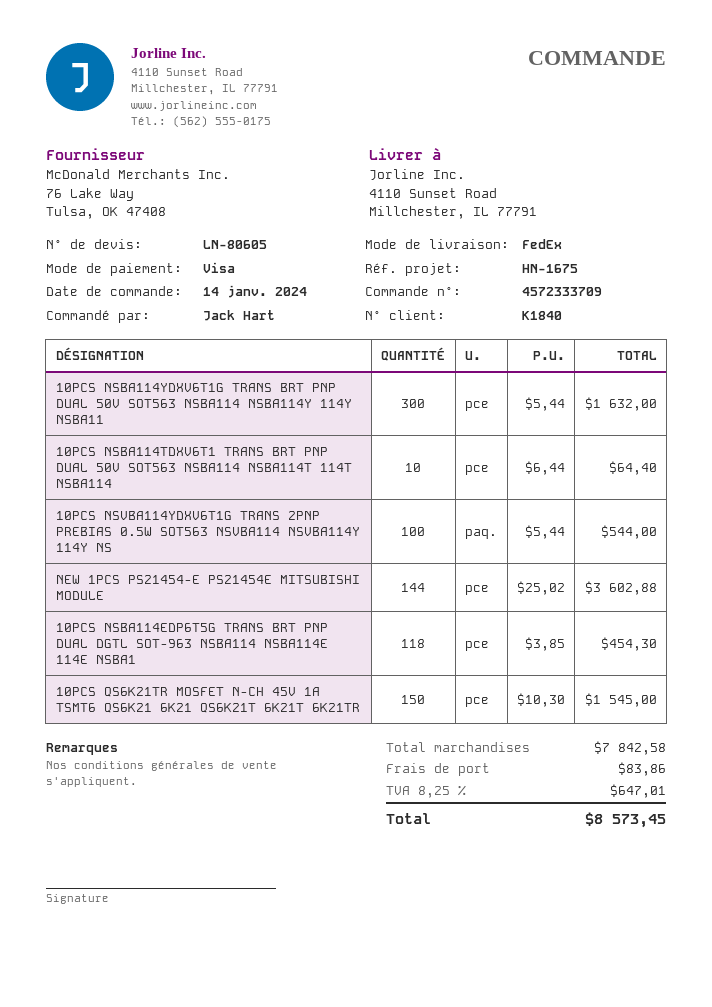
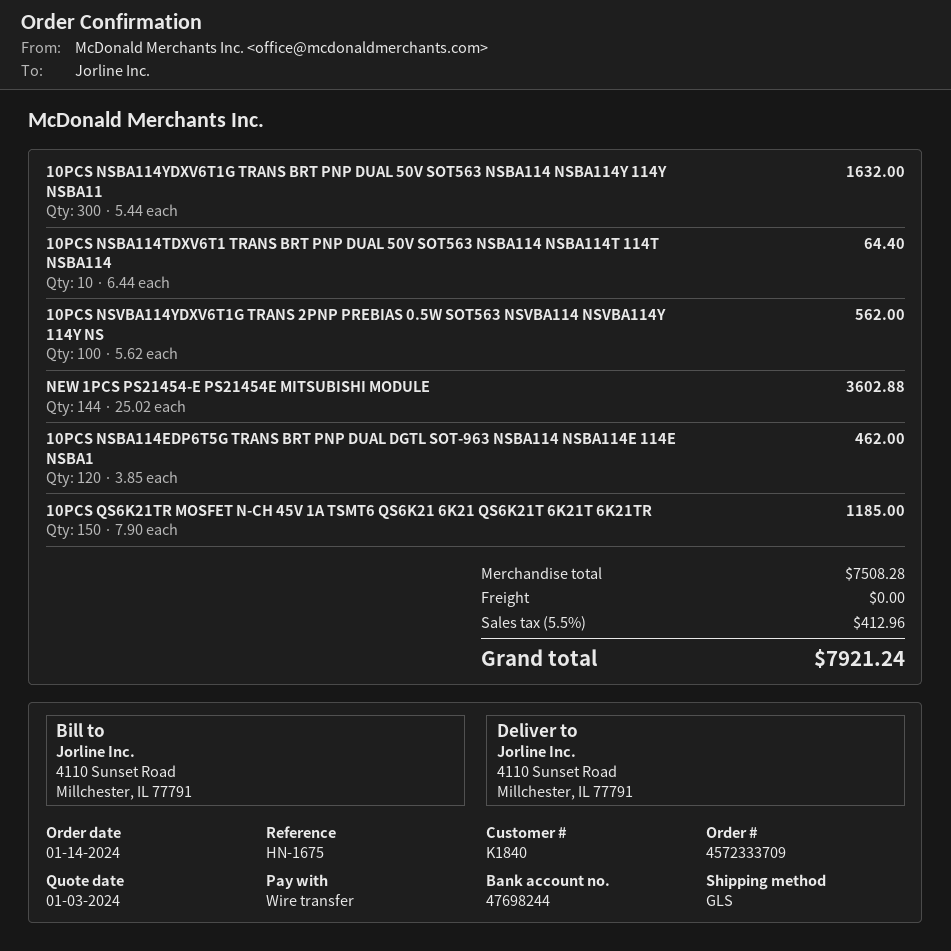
payment method: Visa -> bank transfer
shipping method: FedEx -> GLS
10PCS NSVBA114YDXV6T1G TRANS 2PNP PREBIAS 0.5W SOT563 NSVBA114 NSVBA114Y 114Y NS: 100 x 5.44 = 544.00 -> 100 x 5.62 = 562.00
10PCS NSBA114EDP6T5G TRANS BRT PNP DUAL DGTL SOT-963 NSBA114 NSBA114E 114E NSBA1: 118 x 3.85 = 454.30 -> 120 x 3.85 = 462.00
10PCS QS6K21TR MOSFET N-CH 45V 1A TSMT6 QS6K21 6K21 QS6K21T 6K21T 6K21TR: 150 x 10.30 = 1545.00 -> 150 x 7.90 = 1185.00
subtotal: 7842.58 -> 7508.28
shipping: 83.86 -> 0.00
tax: 8.25% = 647.01 -> 5.5% = 412.96
total: 8573.45 -> 7921.24

